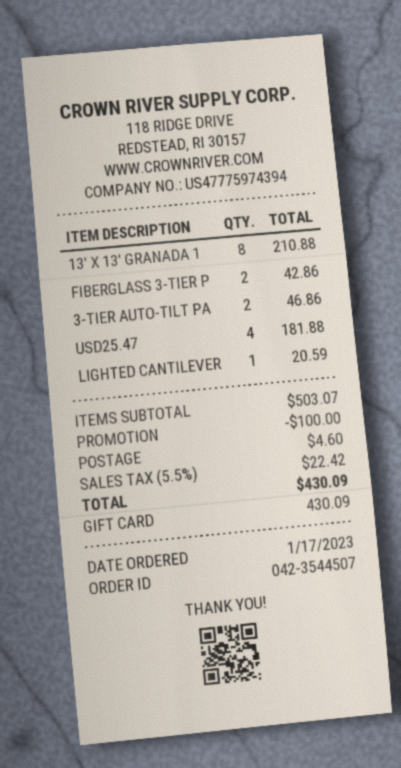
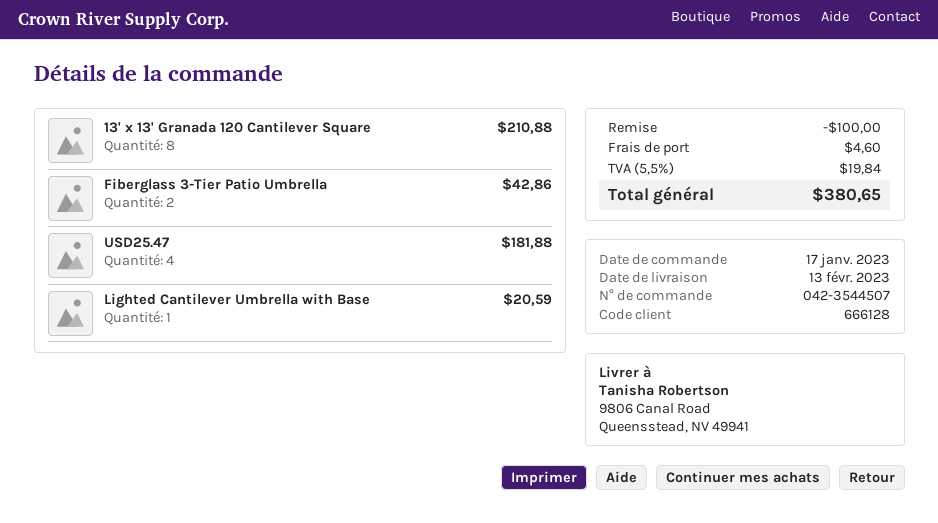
3‑TIER AUTO-TILT PA: 2 for 46.86 -> none
tax: 5.5% = 22.42 -> 5.5% = 19.84
total: 430.09 -> 380.65

